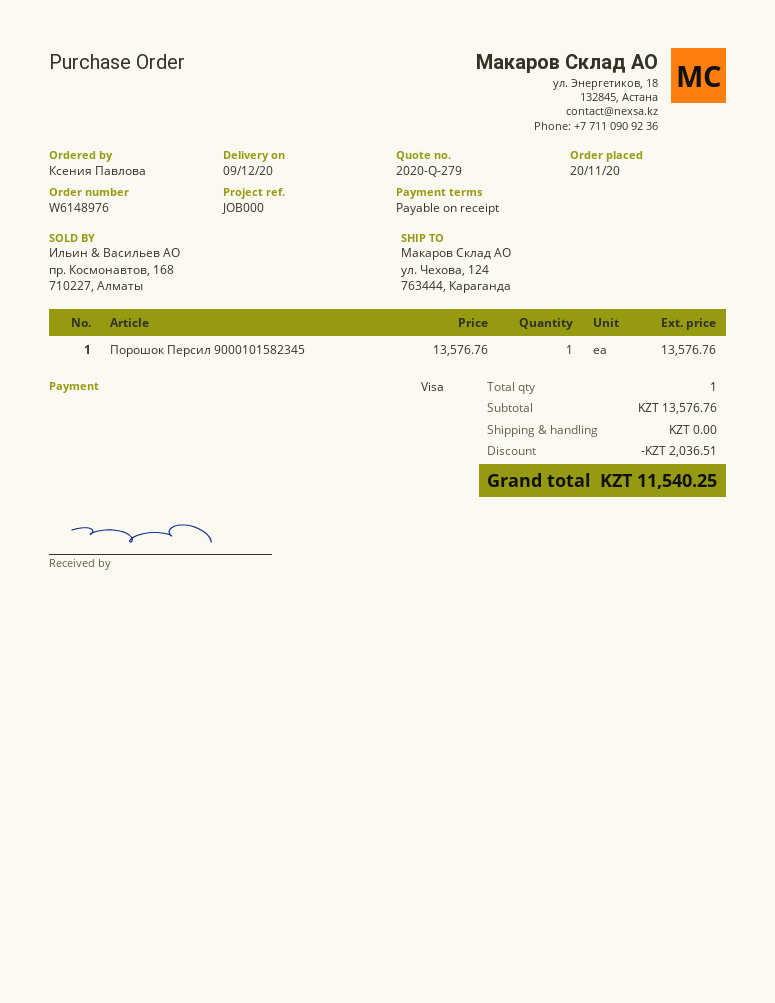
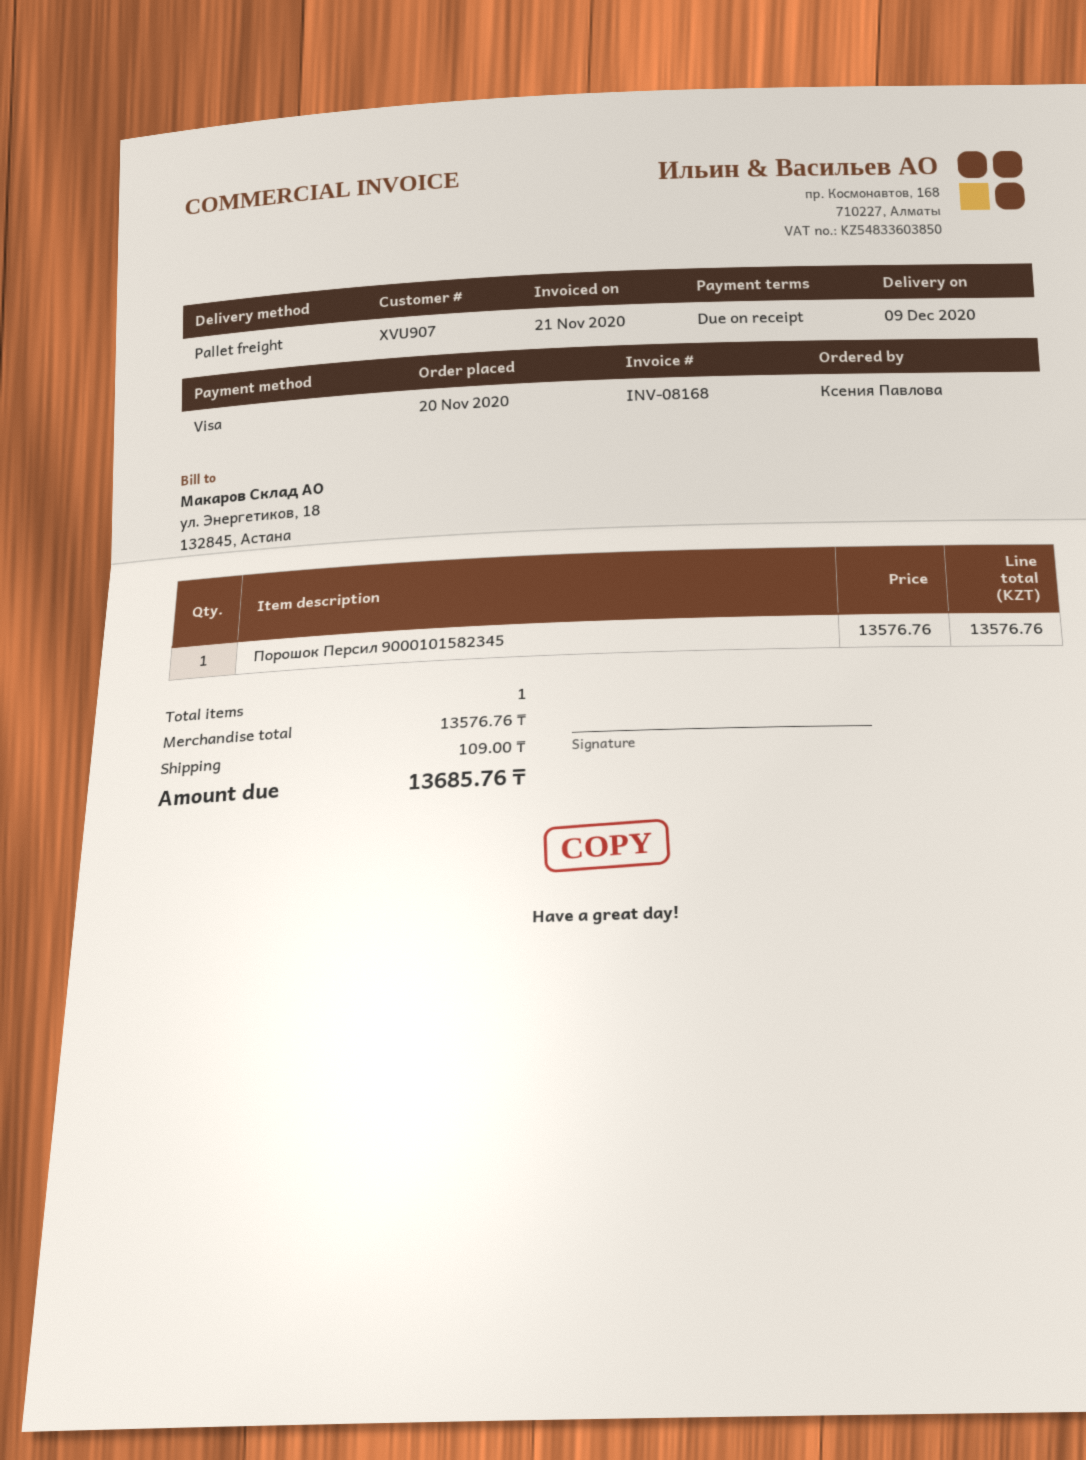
discount: 2036.51 -> none
shipping: 0.00 -> 109.00
total: 11540.25 -> 13685.76

